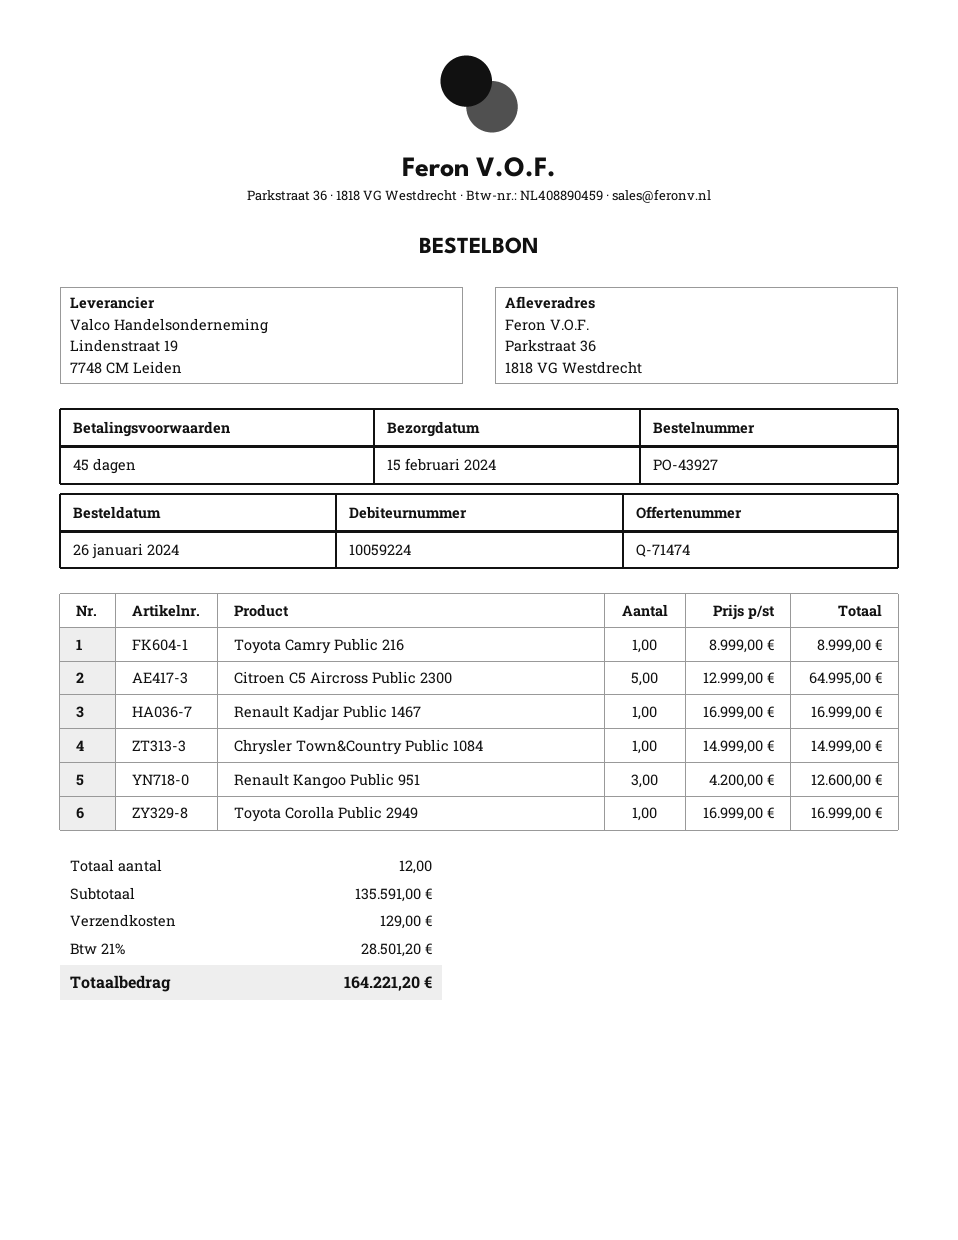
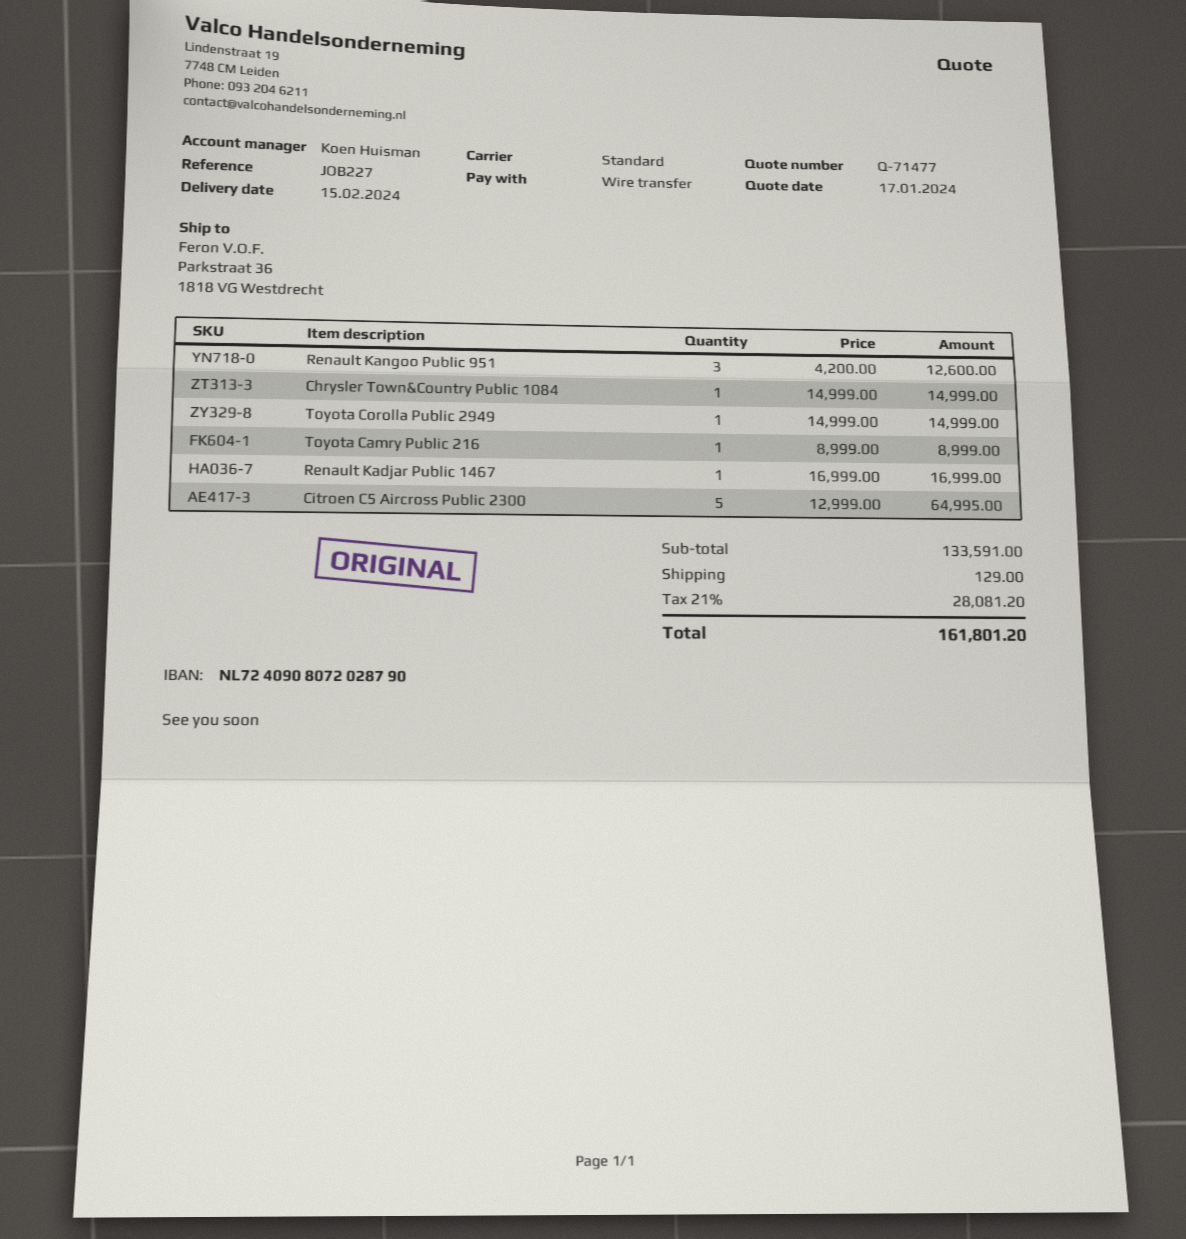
quote number: Q-71474 -> Q-71477
Toyota Corolla Public 2949: 1 x 16999.00 = 16999.00 -> 1 x 14999.00 = 14999.00
subtotal: 135591.00 -> 133591.00
tax: 21% = 28501.20 -> 21% = 28081.20
total: 164221.20 -> 161801.20

